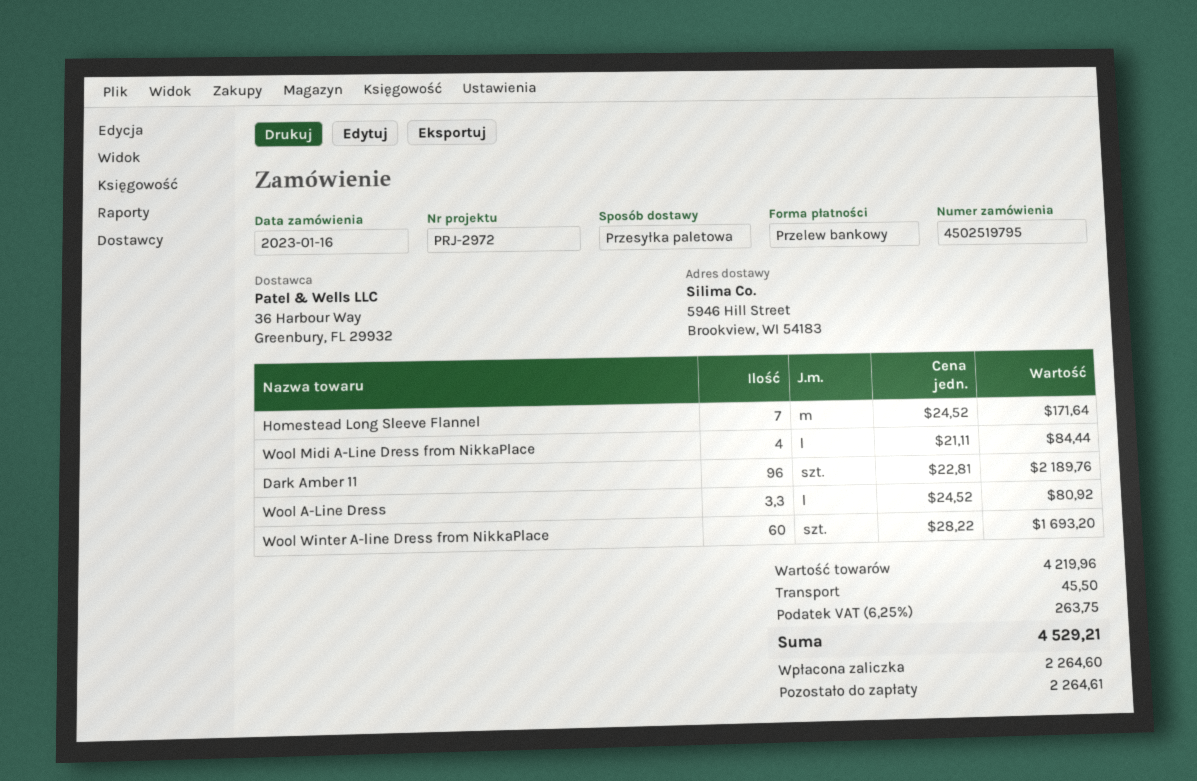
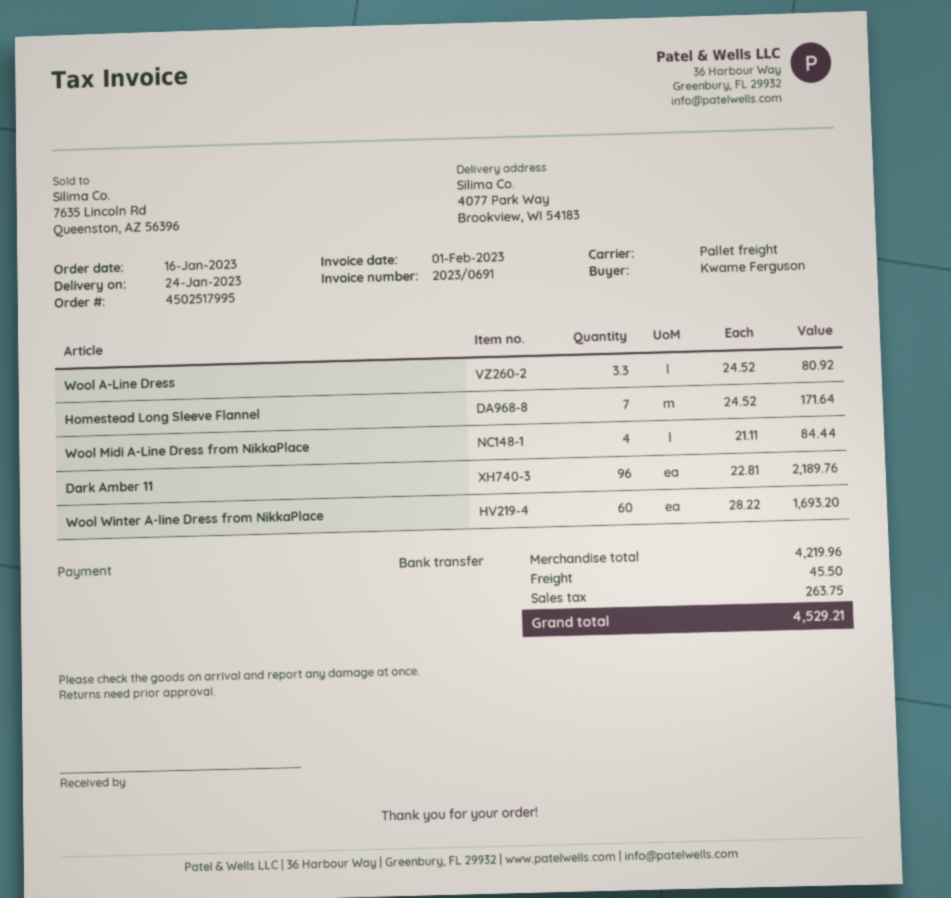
order number: 4502519795 -> 4502517995
ship to: 5946 Hill Street, Brookview, WI 54183 -> 4077 Park Way, Brookview, WI 54183

